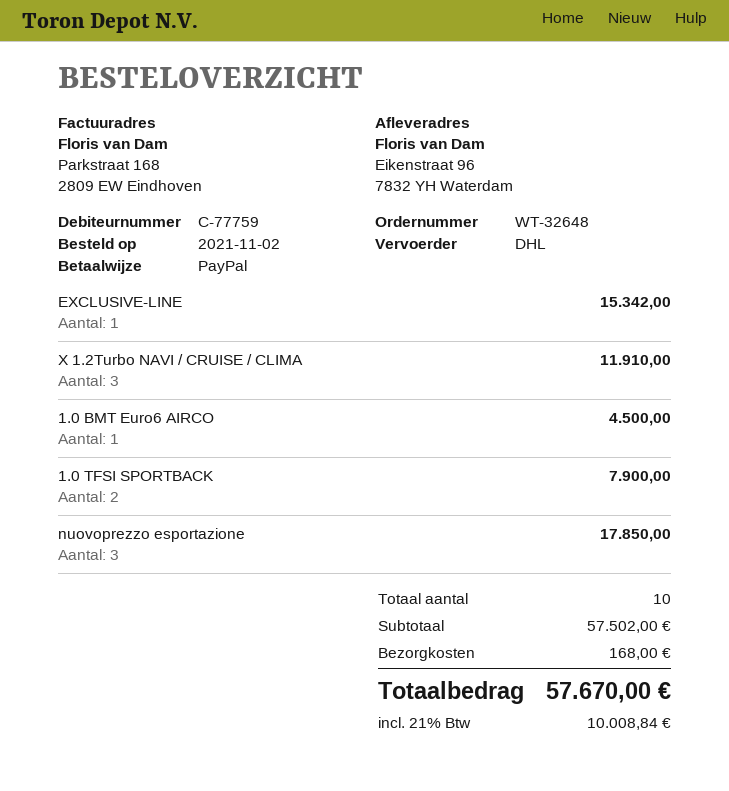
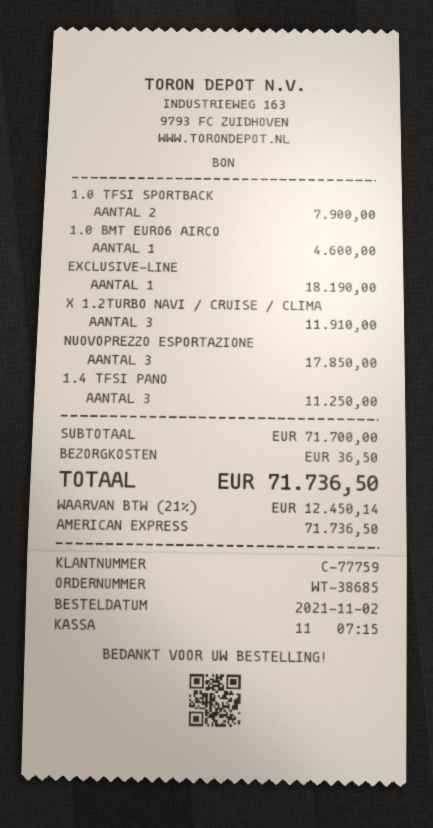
order number: WT-32648 -> WT-38685
payment method: PayPal -> American Express
EXCLUSIVE-LINE: 1 for 15342.00 -> 1 for 18190.00
1.0 BMT Euro6 AIRCO: 1 for 4500.00 -> 1 for 4600.00
1.4 TFSI PANO: none -> 3 for 11250.00
subtotal: 57502.00 -> 71700.00
shipping: 168.00 -> 36.50
tax: 21% = 10008.84 -> 21% = 12450.14
total: 57670.00 -> 71736.50

